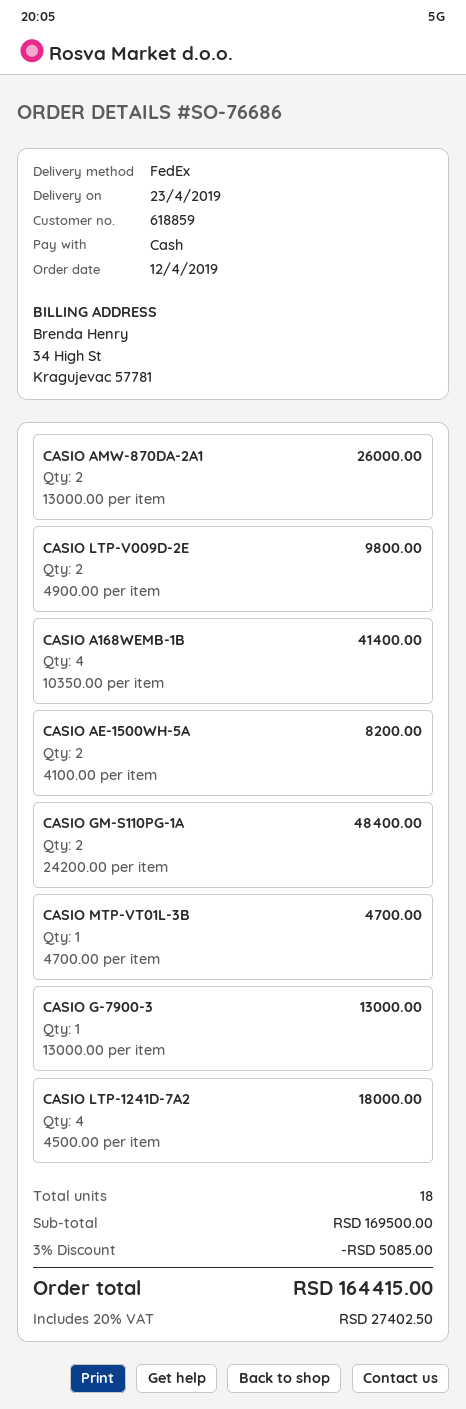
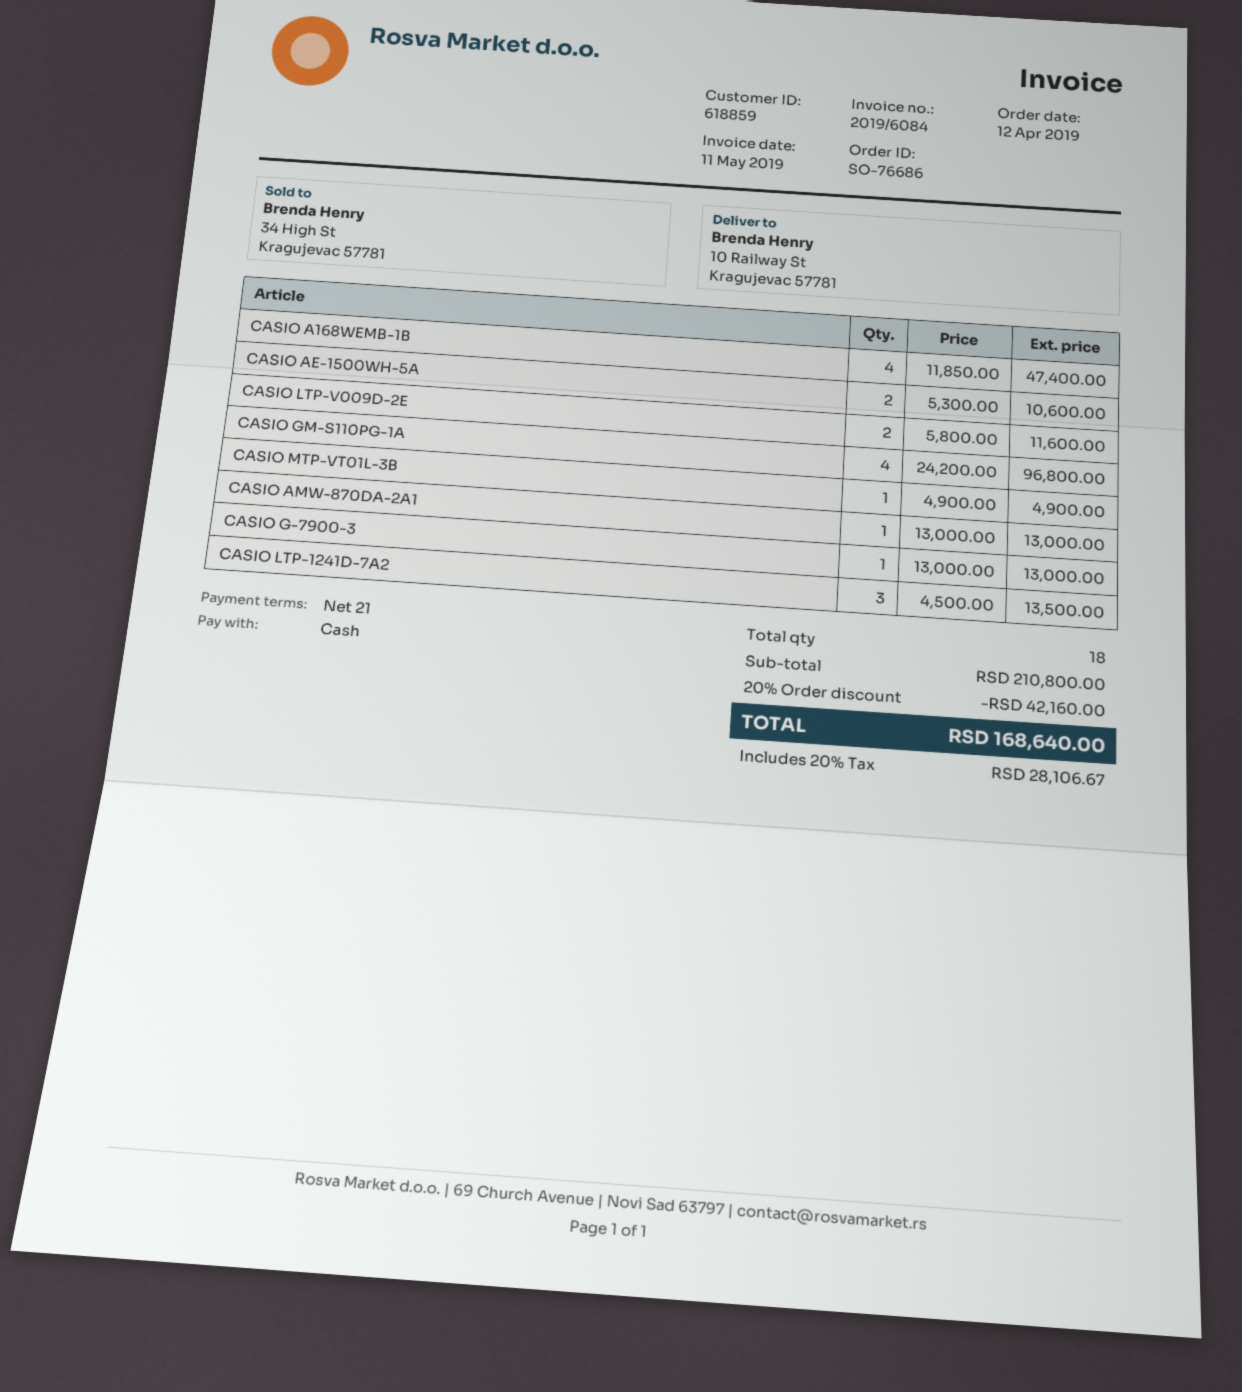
CASIO AMW-870DA-2A1: 2 x 13000.00 = 26000.00 -> 1 x 13000.00 = 13000.00
CASIO LTP-V009D-2E: 2 x 4900.00 = 9800.00 -> 2 x 5800.00 = 11600.00
CASIO A168WEMB-1B: 4 x 10350.00 = 41400.00 -> 4 x 11850.00 = 47400.00
CASIO AE-1500WH-5A: 2 x 4100.00 = 8200.00 -> 2 x 5300.00 = 10600.00
CASIO GM-S110PG-1A: 2 x 24200.00 = 48400.00 -> 4 x 24200.00 = 96800.00
CASIO MTP-VT01L-3B: 1 x 4700.00 = 4700.00 -> 1 x 4900.00 = 4900.00
CASIO LTP-1241D-7A2: 4 x 4500.00 = 18000.00 -> 3 x 4500.00 = 13500.00
subtotal: 169500.00 -> 210800.00
discount: 3% = 5085.00 -> 20% = 42160.00
tax: 20% = 27402.50 -> 20% = 28106.67
total: 164415.00 -> 168640.00

